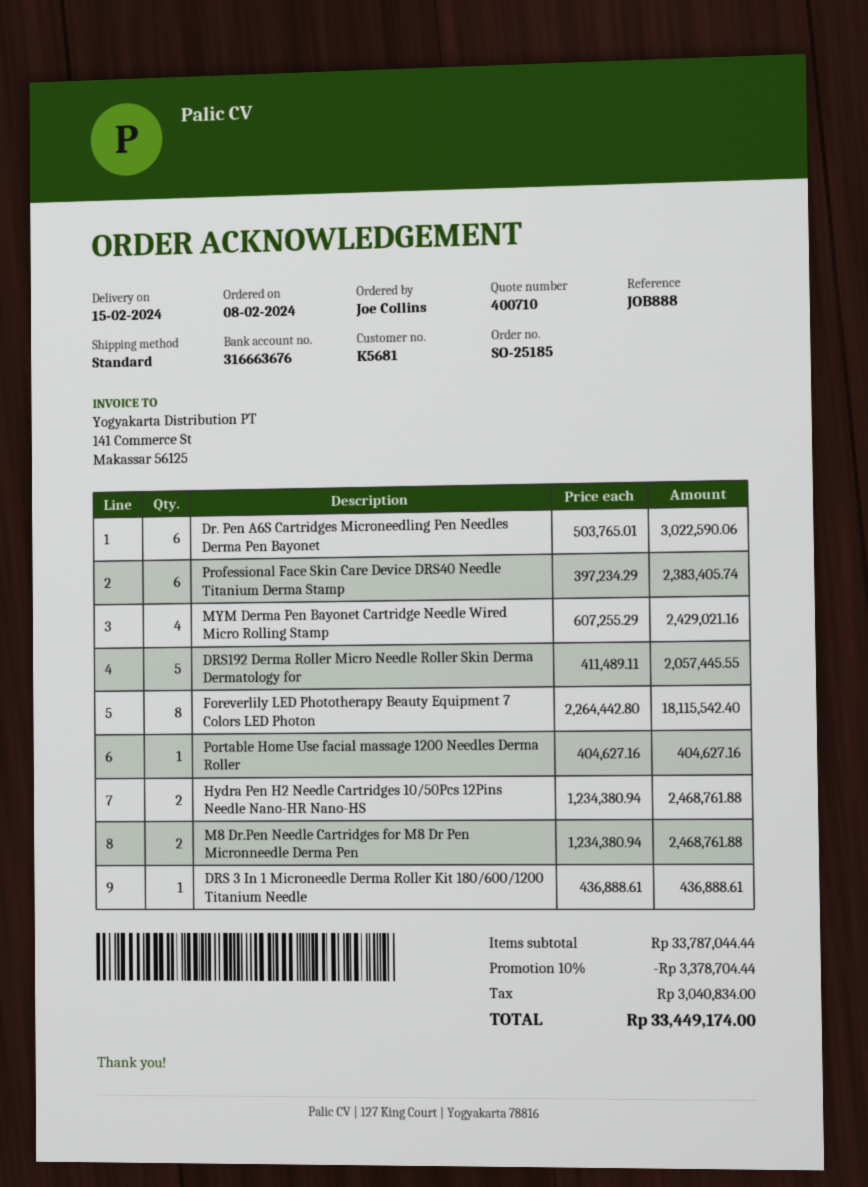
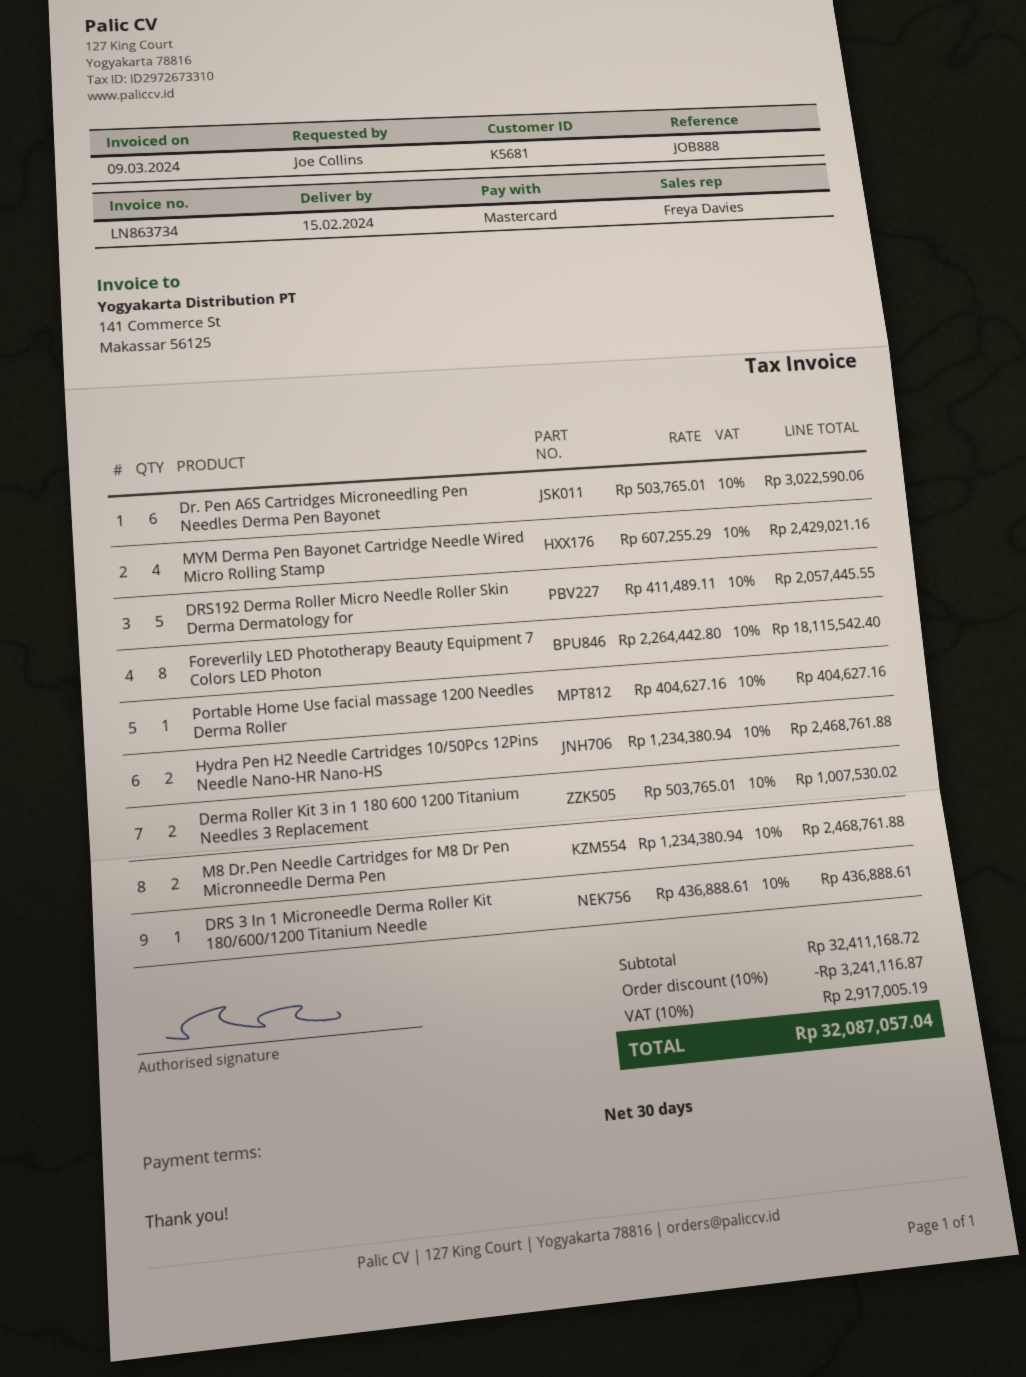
Professional Face Skin Care Device DRS40 Needle Titanium Derma Stamp: 6 x 397234.29 = 2383405.74 -> none
Derma Roller Kit 3 in 1 180 600 1200 Titanium Needles 3 Replacement: none -> 2 x 503765.01 = 1007530.02
subtotal: 33787044.44 -> 32411168.72
discount: 10% = 3378704.44 -> 10% = 3241116.87
tax: 3040834.00 -> 2917005.19
total: 33449174.00 -> 32087057.04

